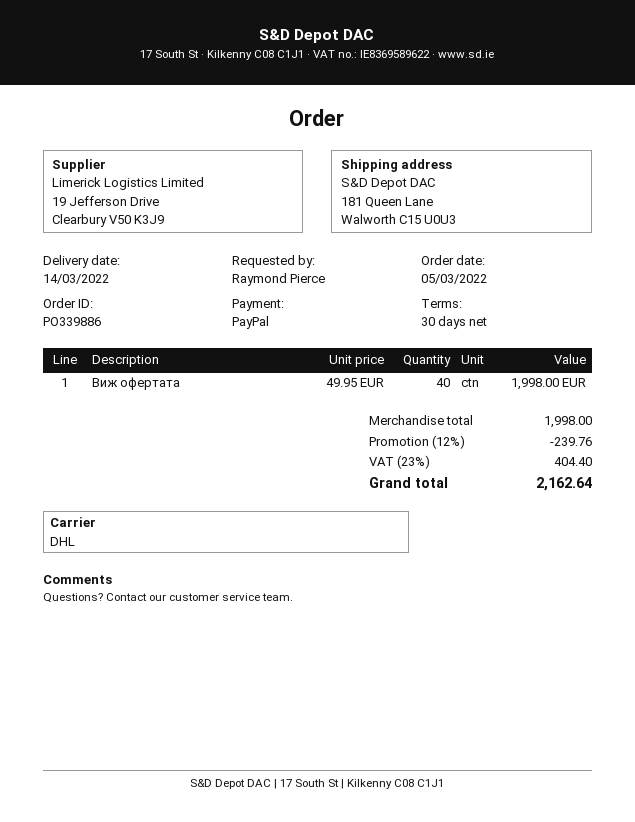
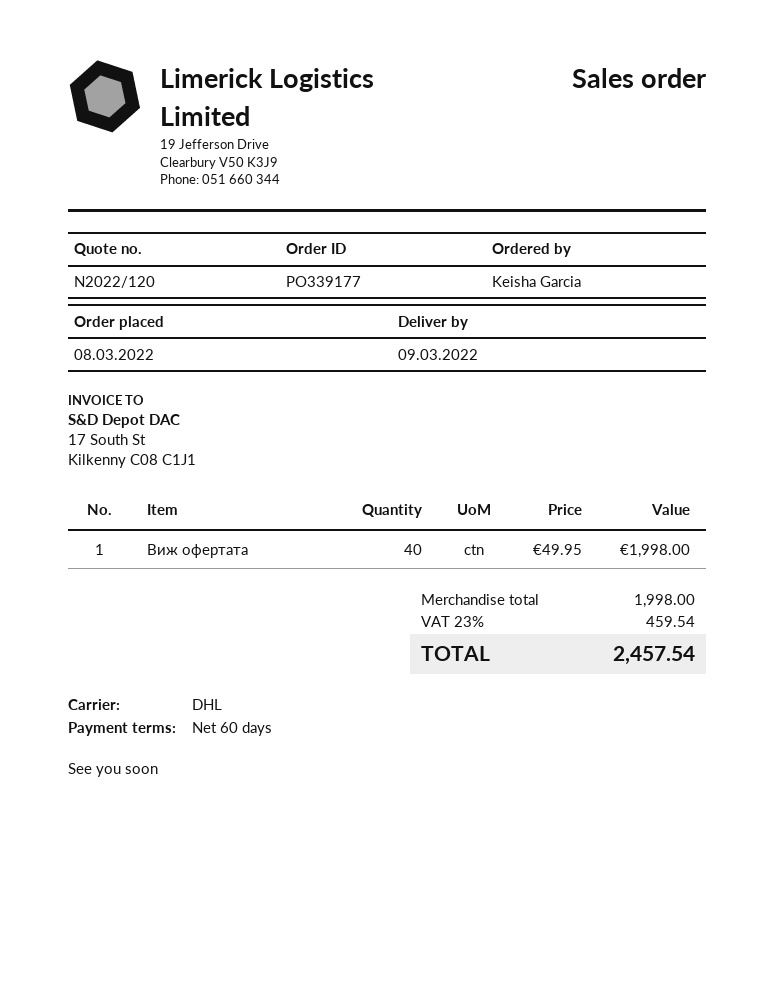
order number: PO339886 -> PO339177
order date: 2022-03-05 -> 2022-03-08
delivery date: 2022-03-14 -> 2022-03-09
payment terms: 30 days -> 60 days
ordered by: Raymond Pierce -> Keisha Garcia
discount: 12% = 239.76 -> none
tax: 23% = 404.40 -> 23% = 459.54
total: 2162.64 -> 2457.54

